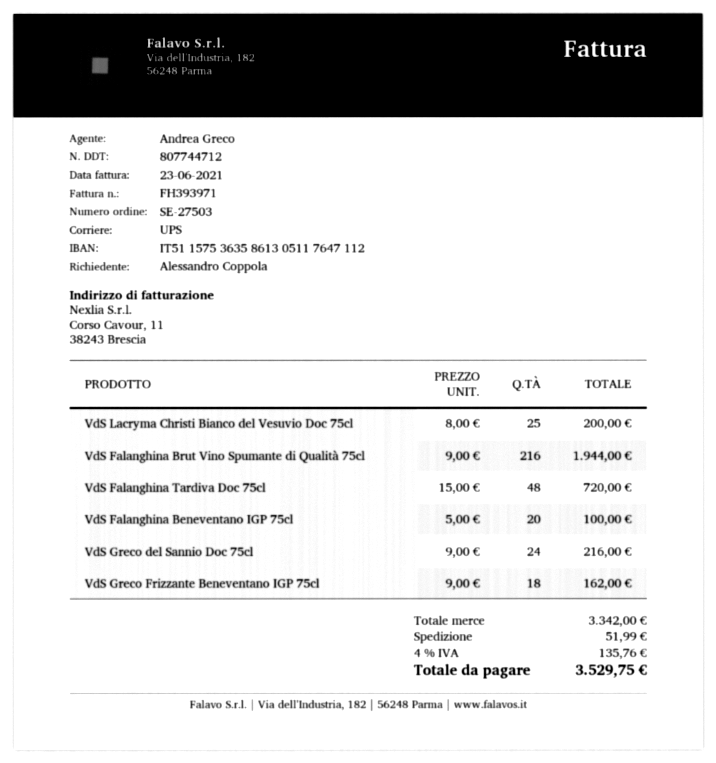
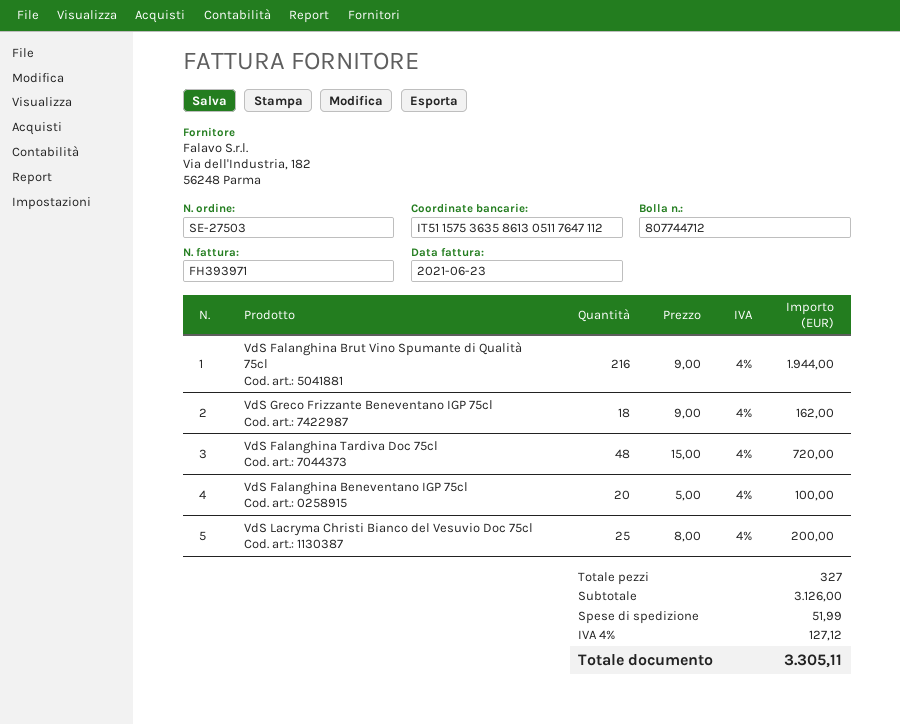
VdS Greco del Sannio Doc 75cl: 24 x 9.00 = 216.00 -> none
subtotal: 3342.00 -> 3126.00
tax: 4% = 135.76 -> 4% = 127.12
total: 3529.75 -> 3305.11

